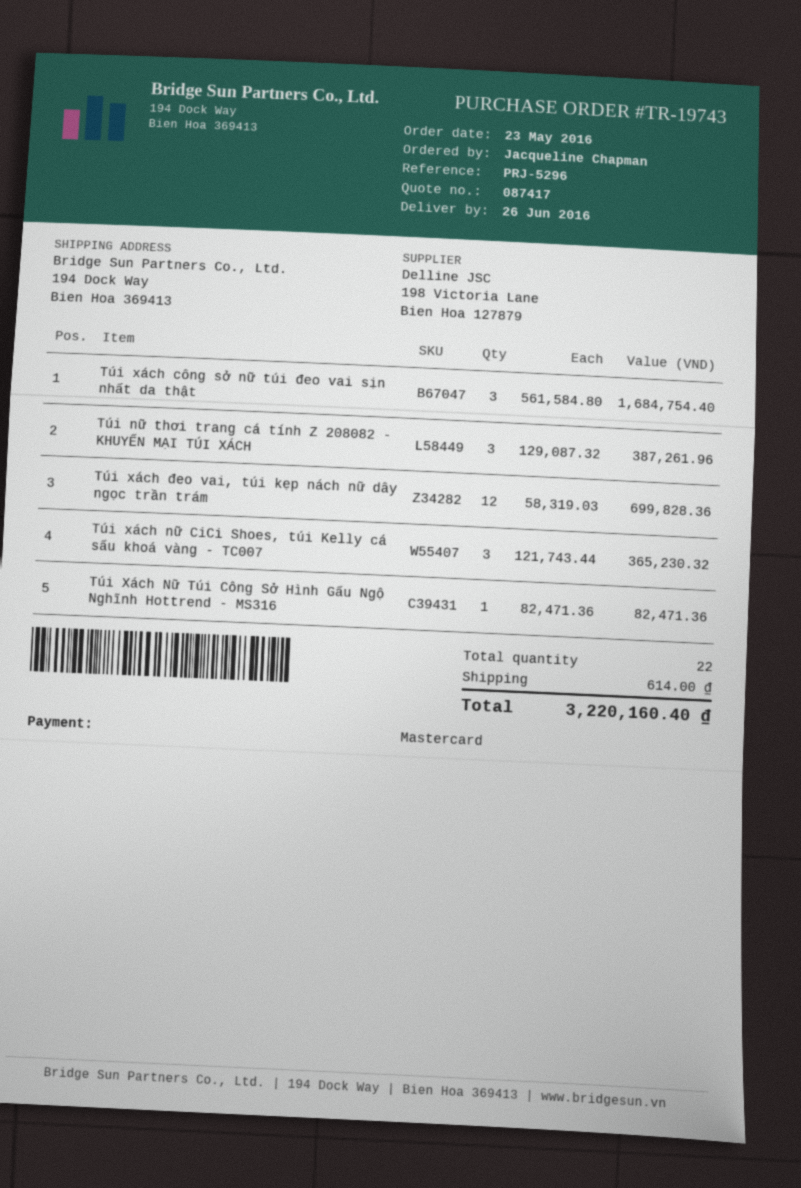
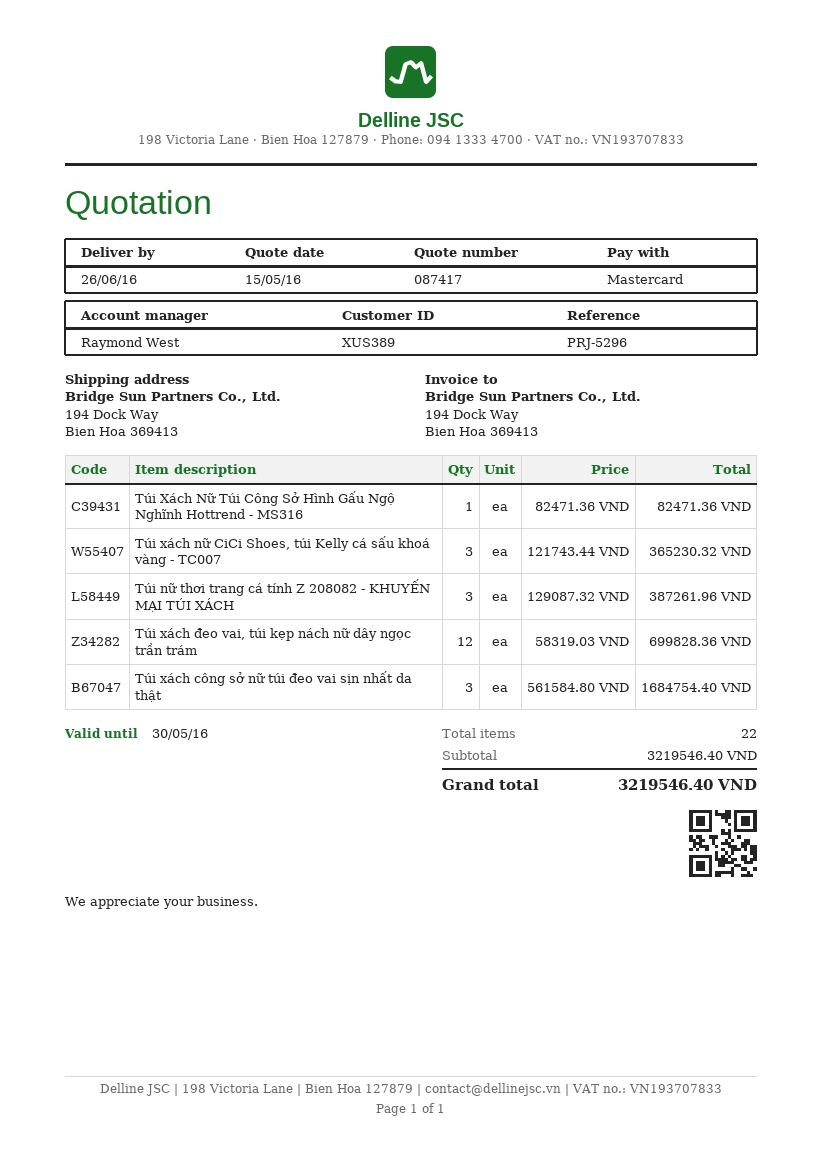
shipping: 614.00 -> none
total: 3220160.40 -> 3219546.40

